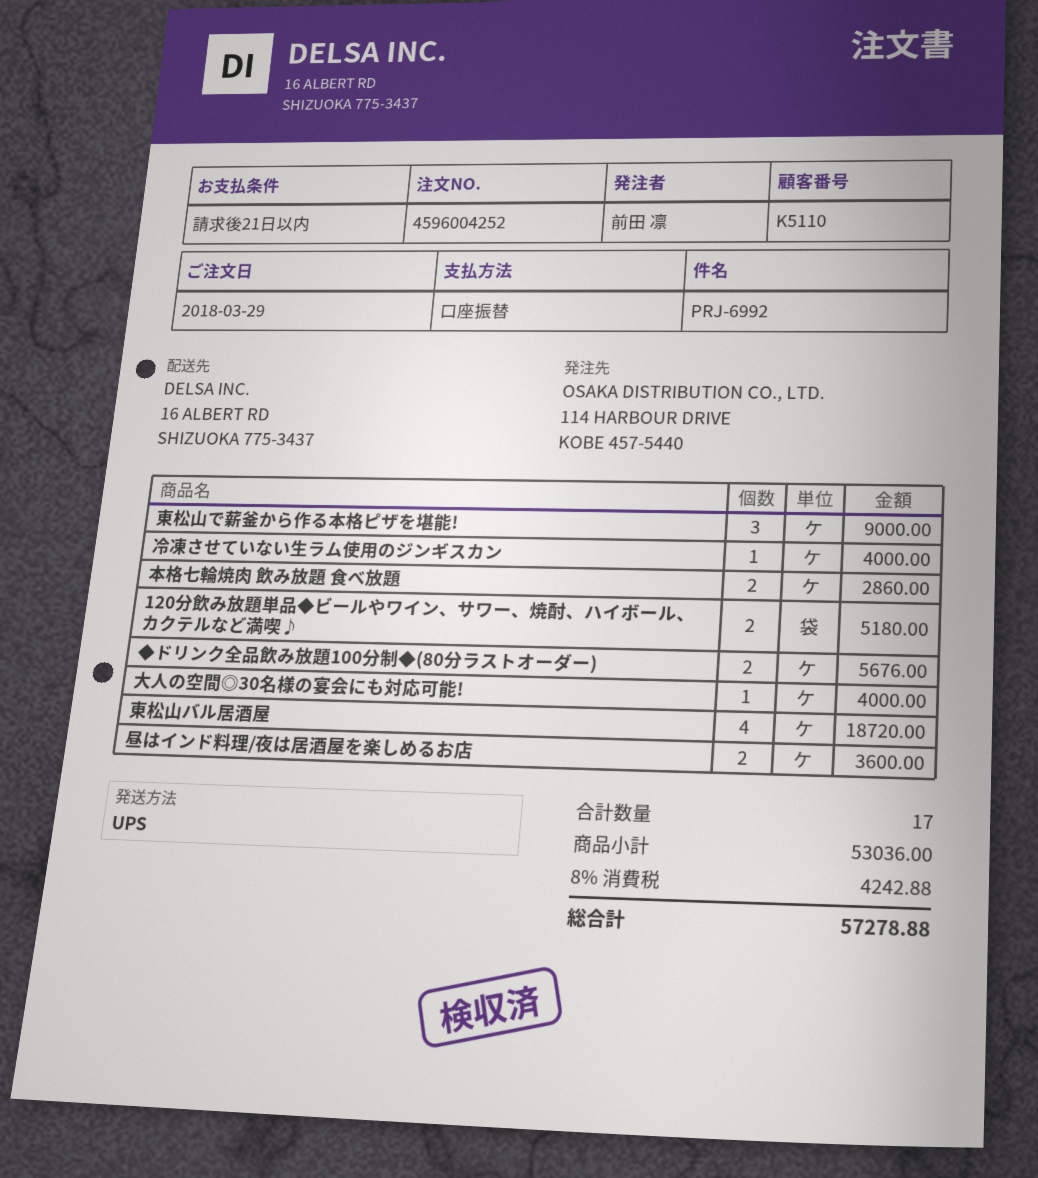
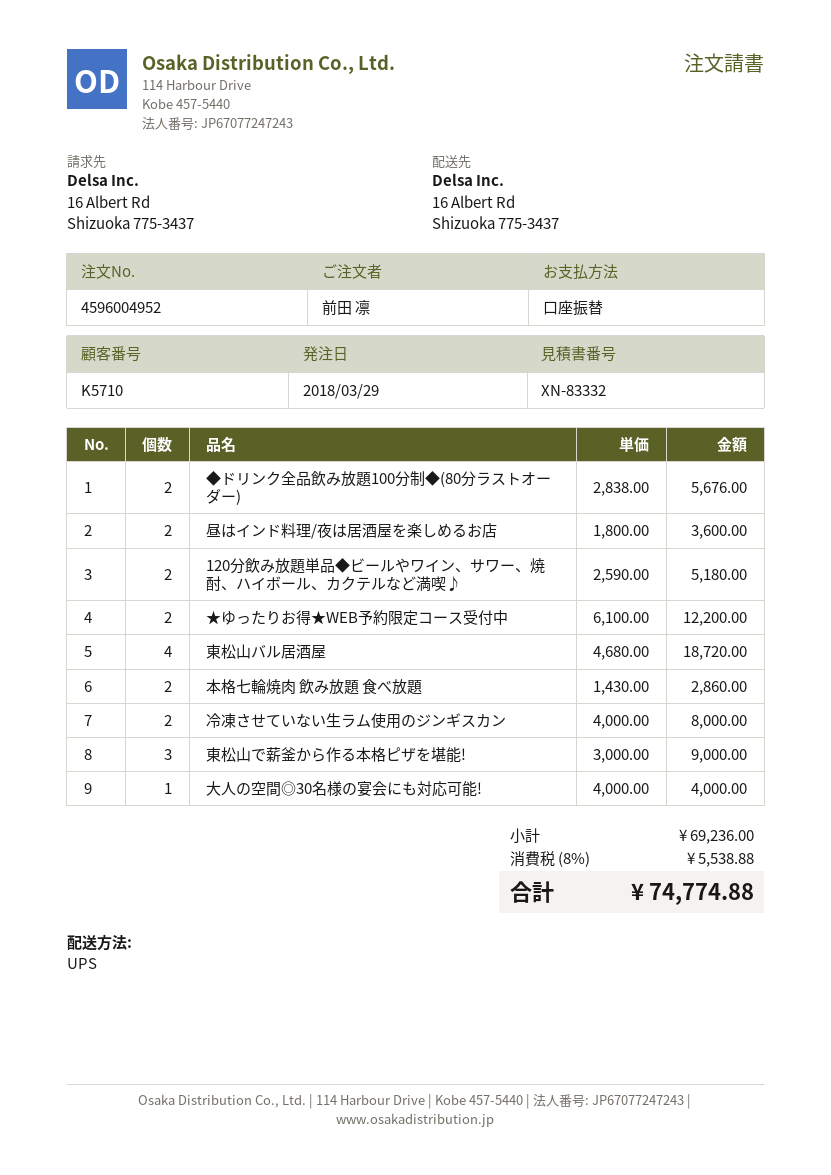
order number: 4596004252 -> 4596004952
customer number: K5110 -> K5710
冷凍させていない生ラム使用のジンギスカン: 1 for 4000.00 -> 2 for 8000.00
★ゆったりお得★WEB予約限定コース受付中: none -> 2 for 12200.00
subtotal: 53036.00 -> 69236.00
tax: 8% = 4242.88 -> 8% = 5538.88
total: 57278.88 -> 74774.88

